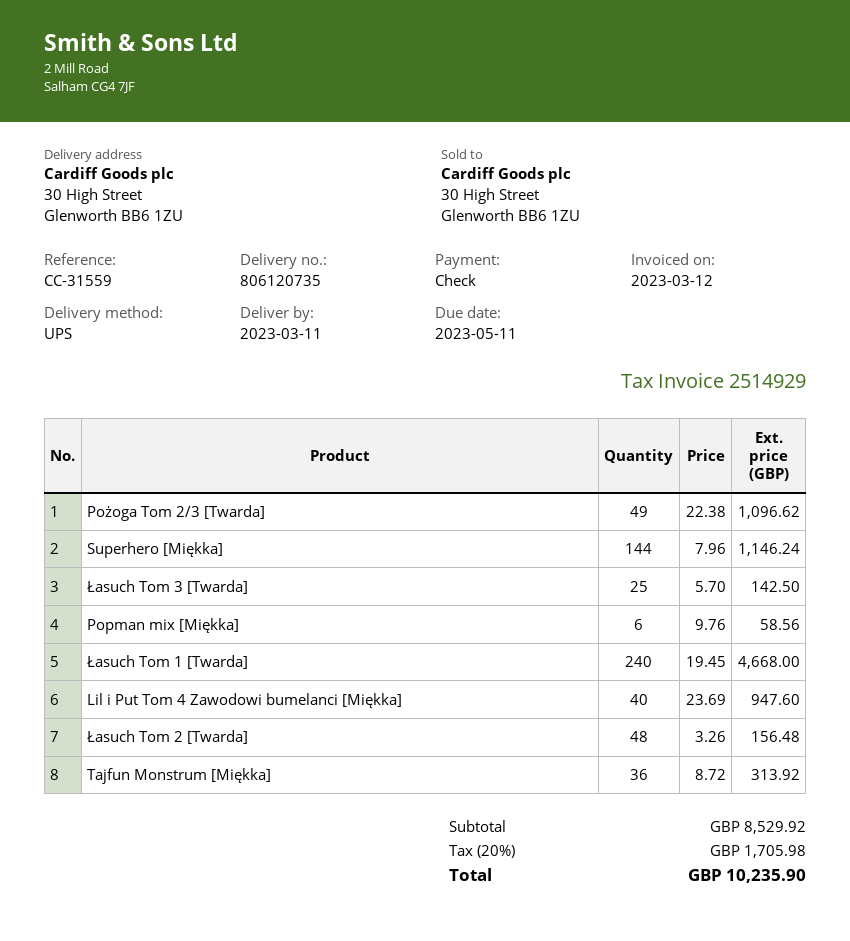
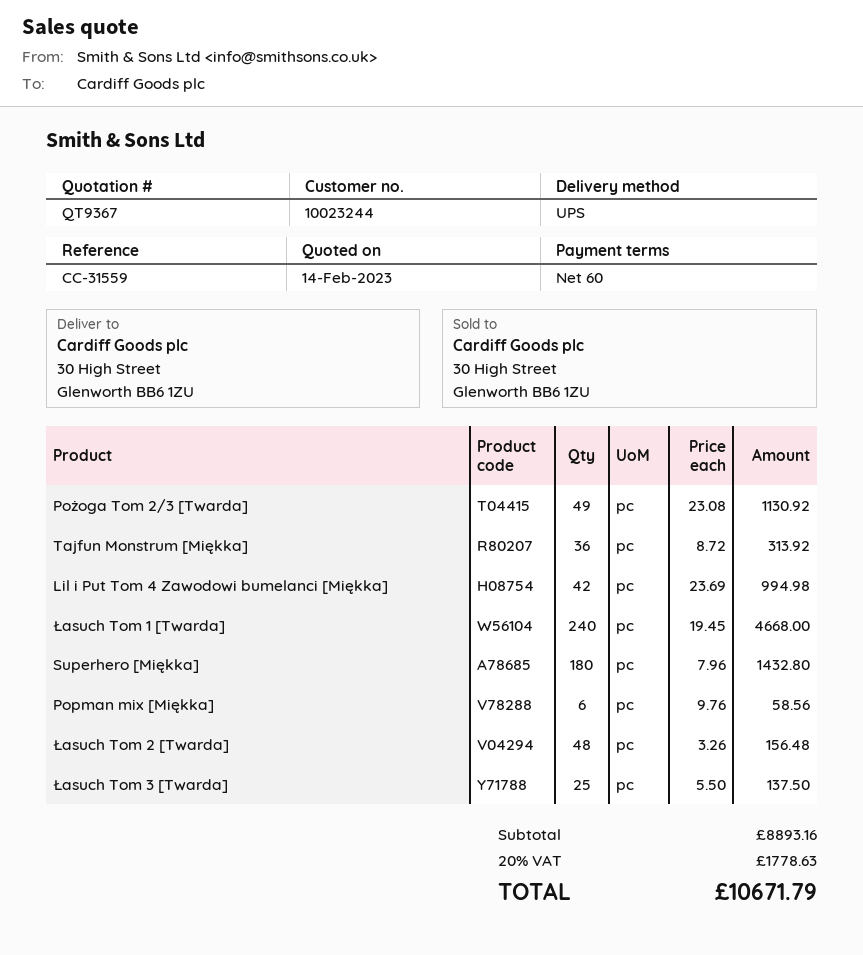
Pożoga Tom 2/3 [Twarda]: 49 x 22.38 = 1096.62 -> 49 x 23.08 = 1130.92
Superhero [Miękka]: 144 x 7.96 = 1146.24 -> 180 x 7.96 = 1432.80
Łasuch Tom 3 [Twarda]: 25 x 5.70 = 142.50 -> 25 x 5.50 = 137.50
Lil i Put Tom 4 Zawodowi bumelanci [Miękka]: 40 x 23.69 = 947.60 -> 42 x 23.69 = 994.98
subtotal: 8529.92 -> 8893.16
tax: 20% = 1705.98 -> 20% = 1778.63
total: 10235.90 -> 10671.79

